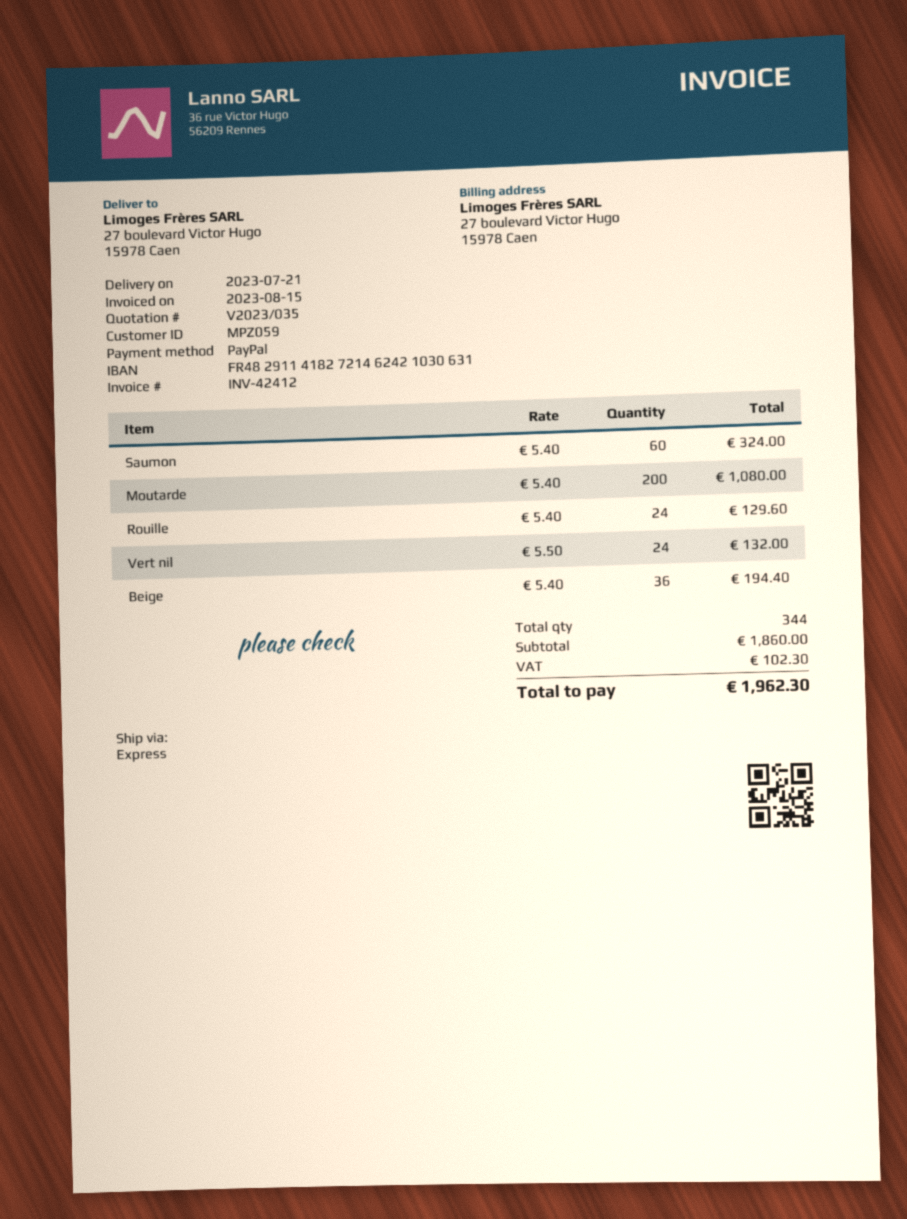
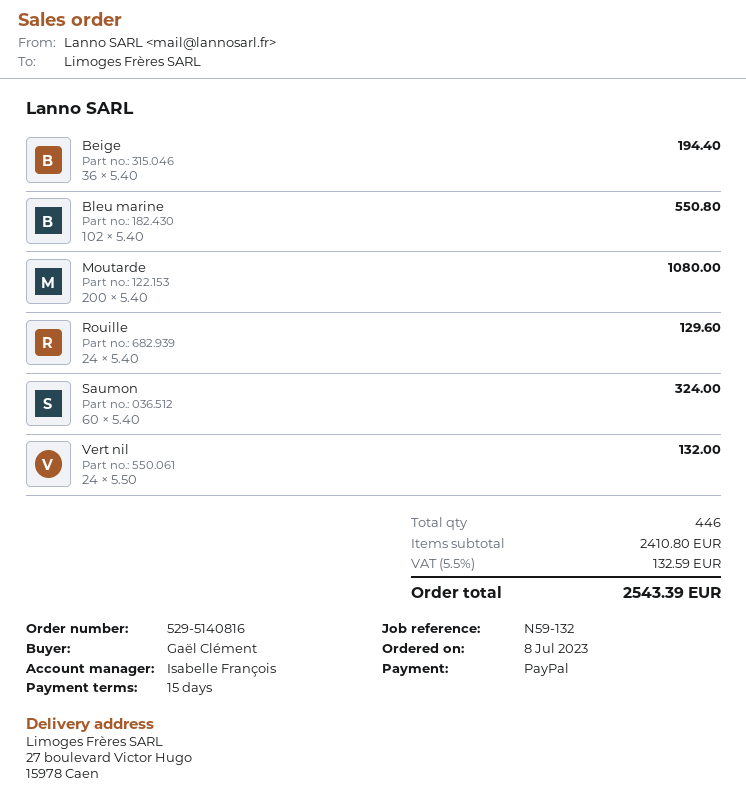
Bleu marine: none -> 102 x 5.40 = 550.80
total quantity: 344 -> 446
subtotal: 1860.00 -> 2410.80
tax: 102.30 -> 132.59
total: 1962.30 -> 2543.39

